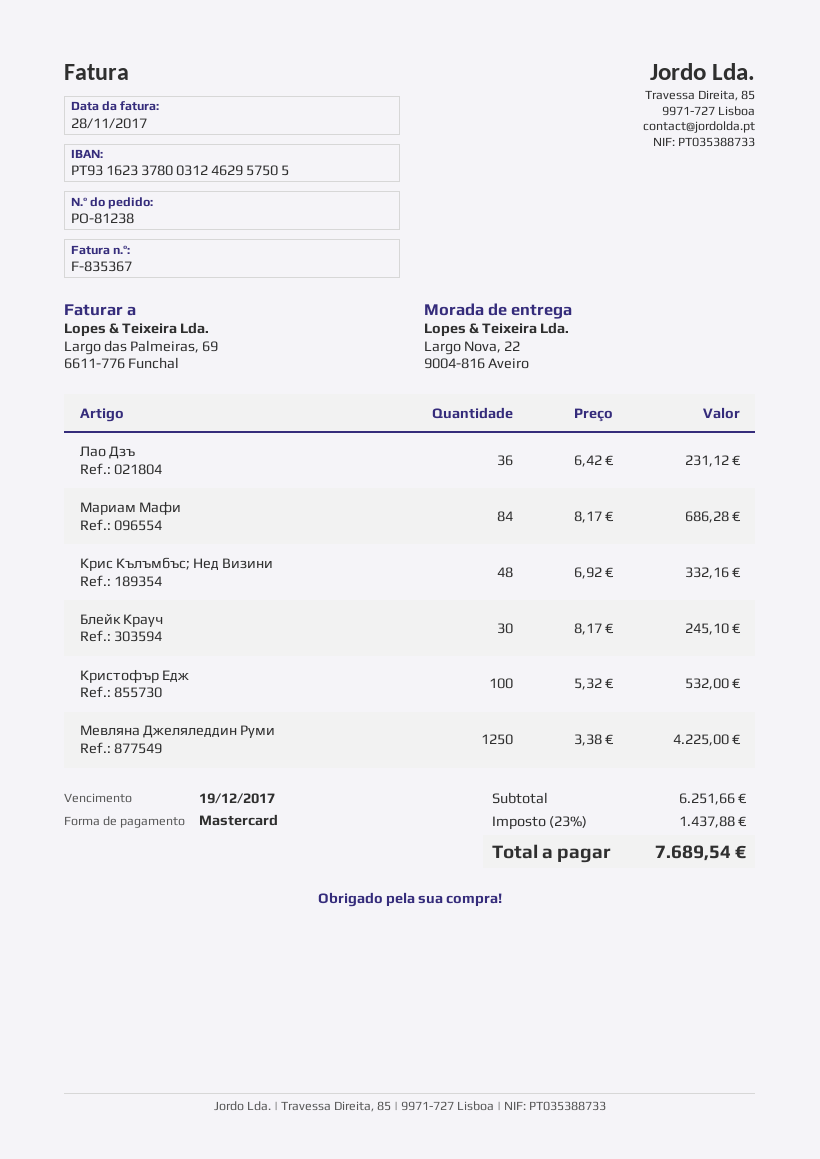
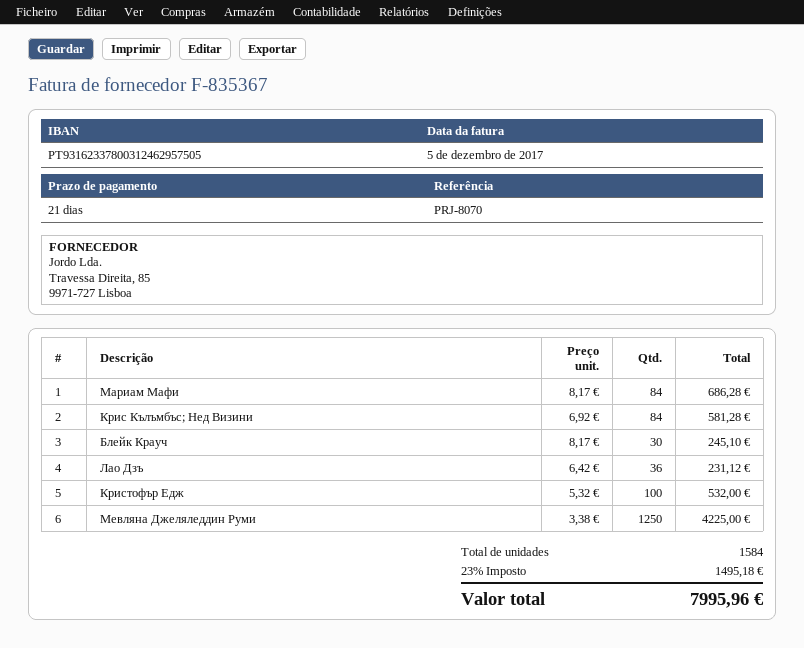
invoice date: 2017-11-28 -> 2017-12-05
Крис Кълъмбъс; Нед Визини: 48 x 6.92 = 332.16 -> 84 x 6.92 = 581.28
tax: 23% = 1437.88 -> 23% = 1495.18
total: 7689.54 -> 7995.96

